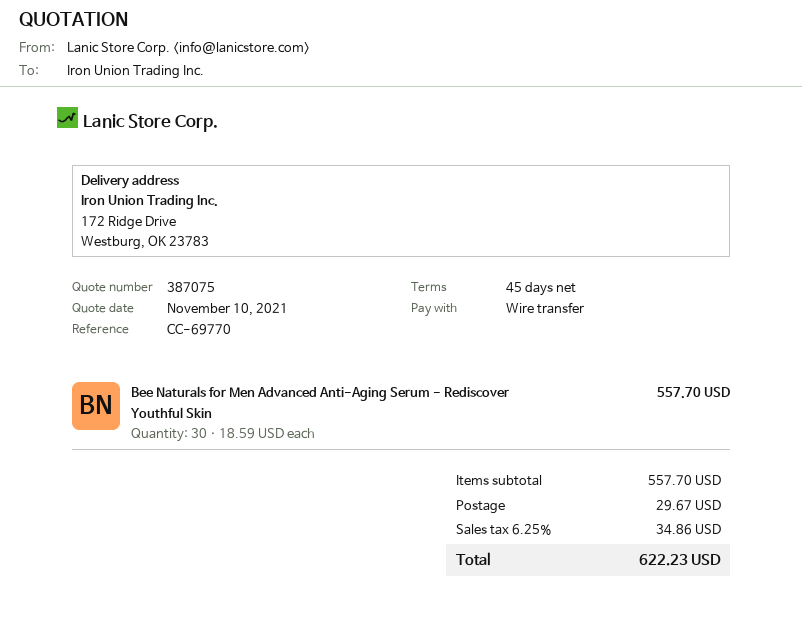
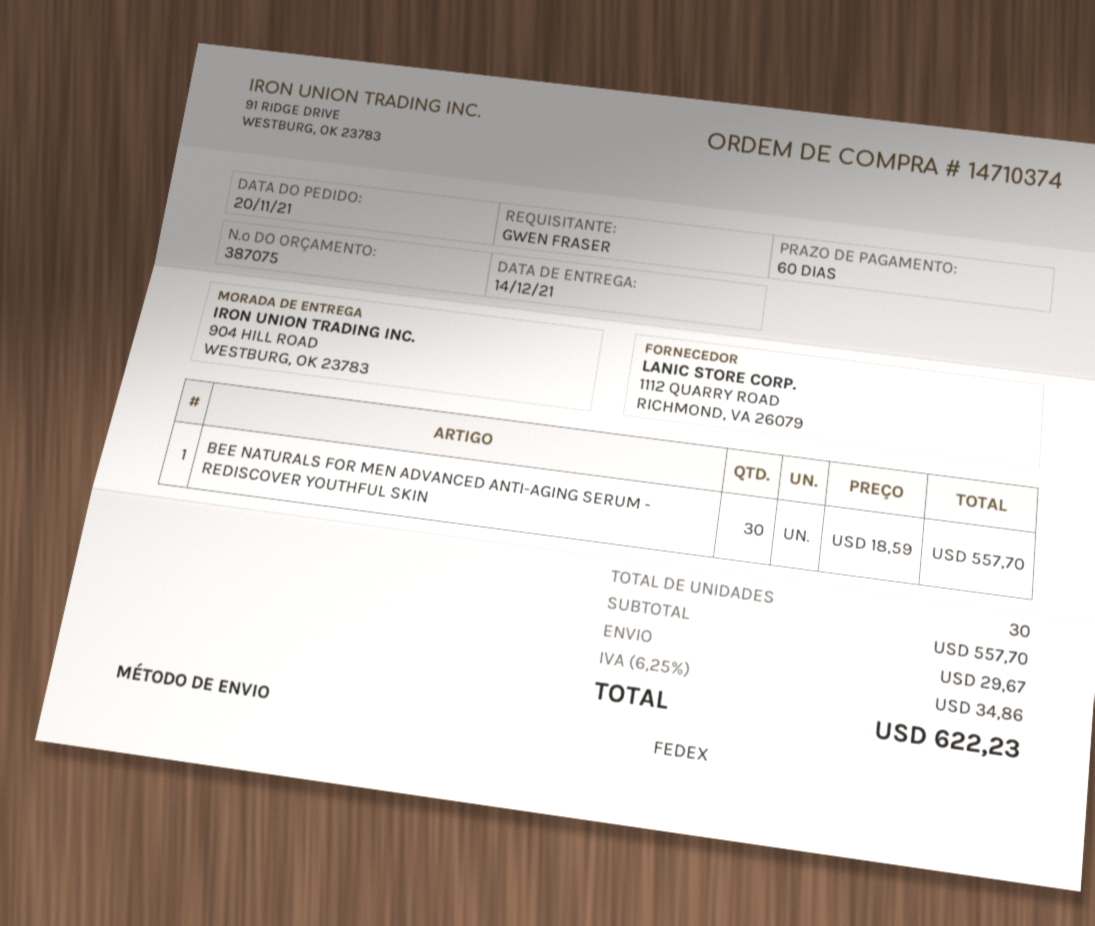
payment terms: 45 days -> 60 days
ship to: 172 Ridge Drive, Westburg, OK 23783 -> 904 HILL ROAD, WESTBURG, OK 23783

